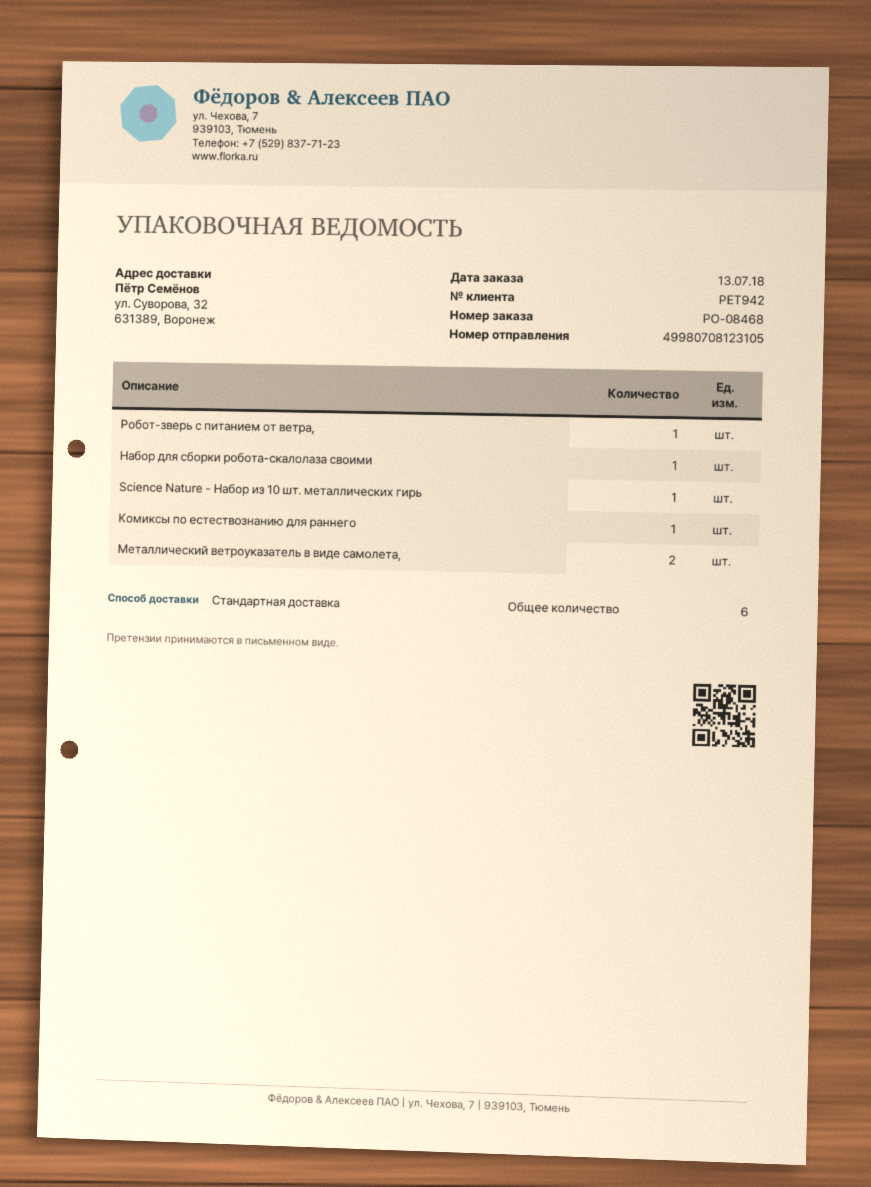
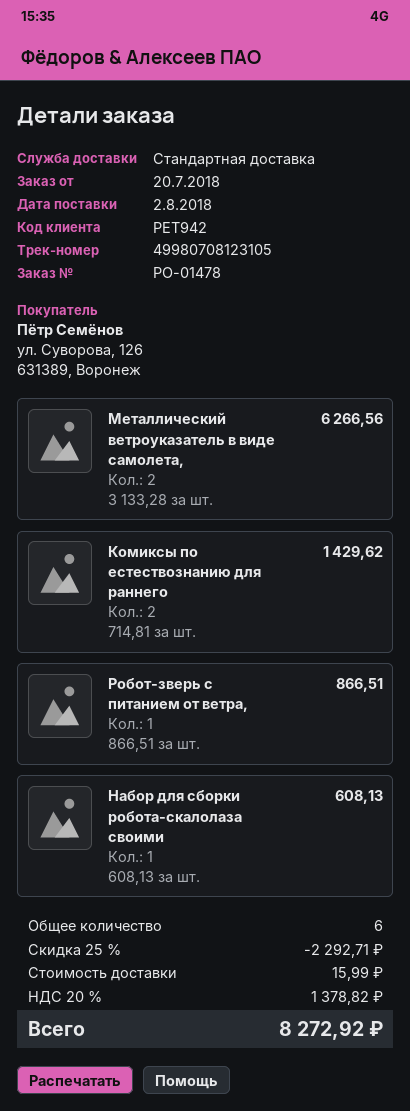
order number: PO-08468 -> PO-01478
order date: 2018-07-13 -> 2018-07-20
Science Nature - Набор из 10 шт. металлических гирь: 1 -> none
Комиксы по естествознанию для раннего: 1 -> 2

